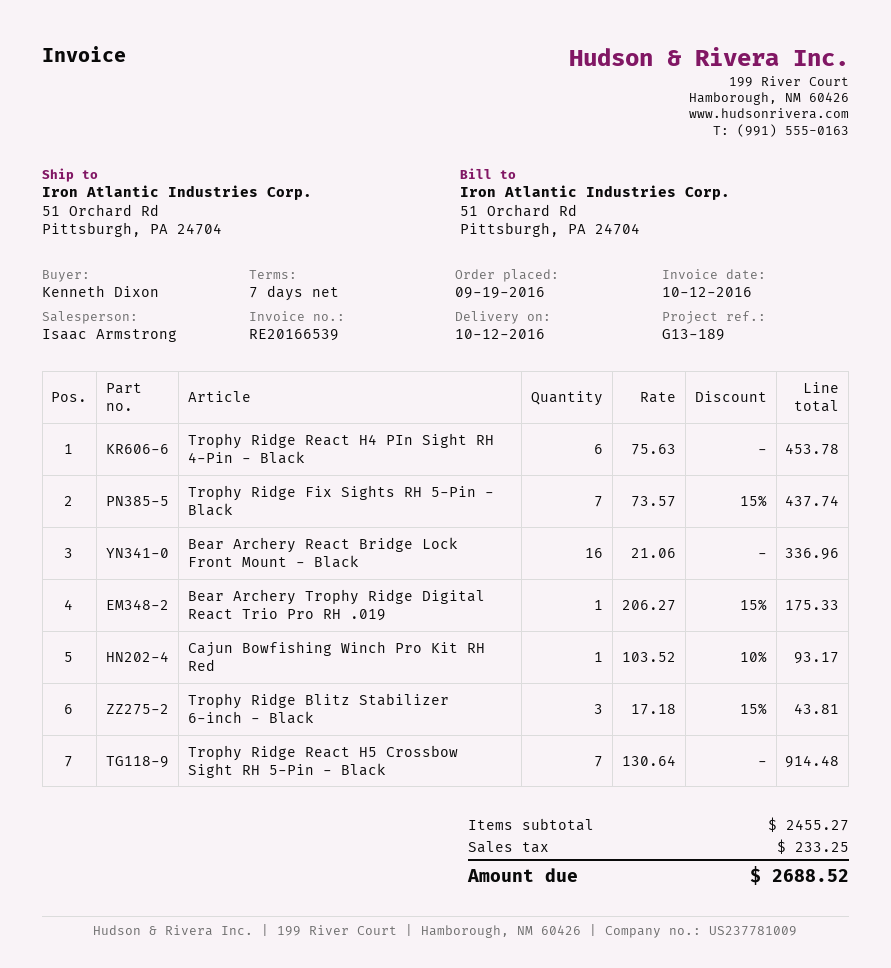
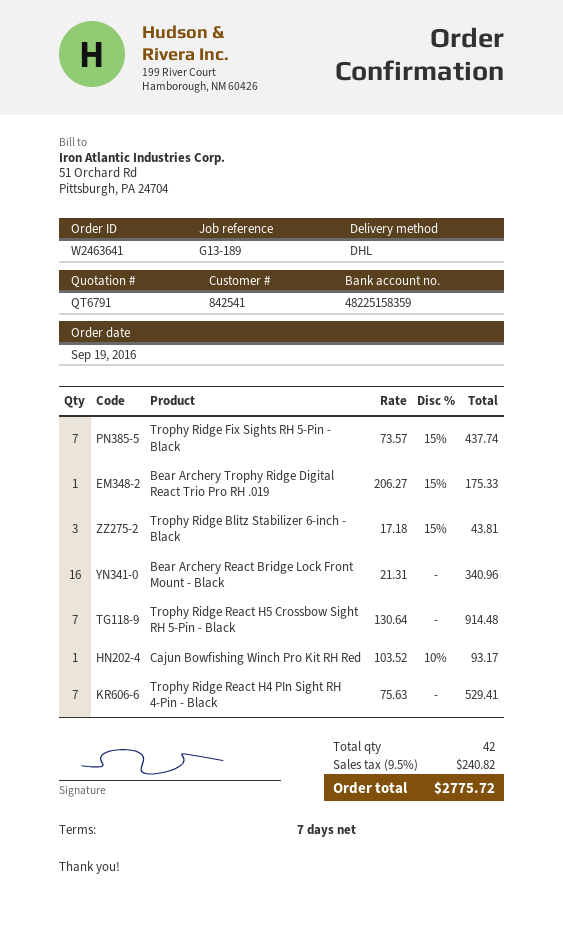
Trophy Ridge React H4 PIn Sight RH 4-Pin - Black: 6 x 75.63 = 453.78 -> 7 x 75.63 = 529.41
Bear Archery React Bridge Lock Front Mount - Black: 16 x 21.06 = 336.96 -> 16 x 21.31 = 340.96
tax: 233.25 -> 240.82
total: 2688.52 -> 2775.72

